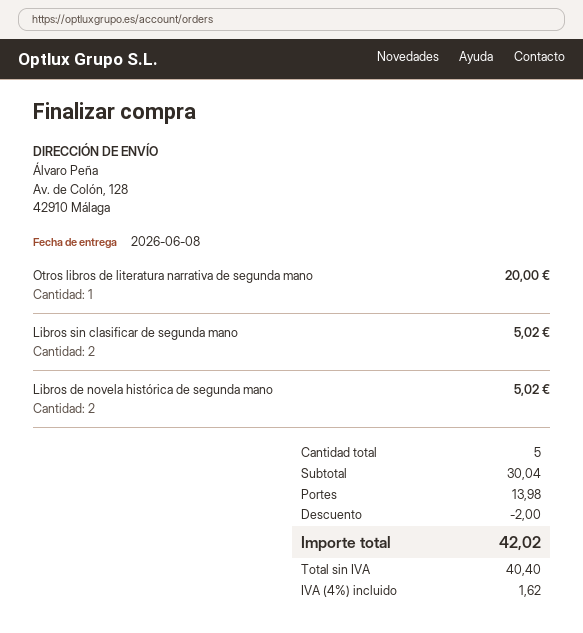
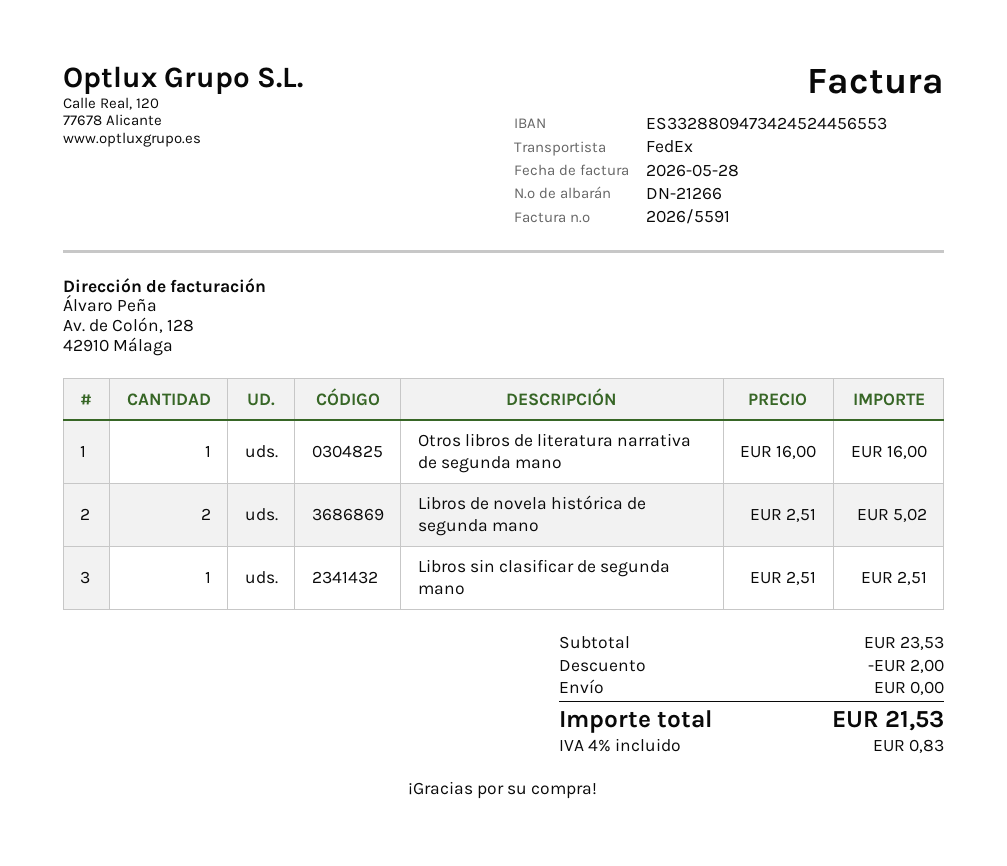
Otros libros de literatura narrativa de segunda mano: 1 for 20.00 -> 1 for 16.00
Libros sin clasificar de segunda mano: 2 for 5.02 -> 1 for 2.51
subtotal: 30.04 -> 23.53
shipping: 13.98 -> 0.00
tax: 4% = 1.62 -> 4% = 0.83
total: 42.02 -> 21.53

